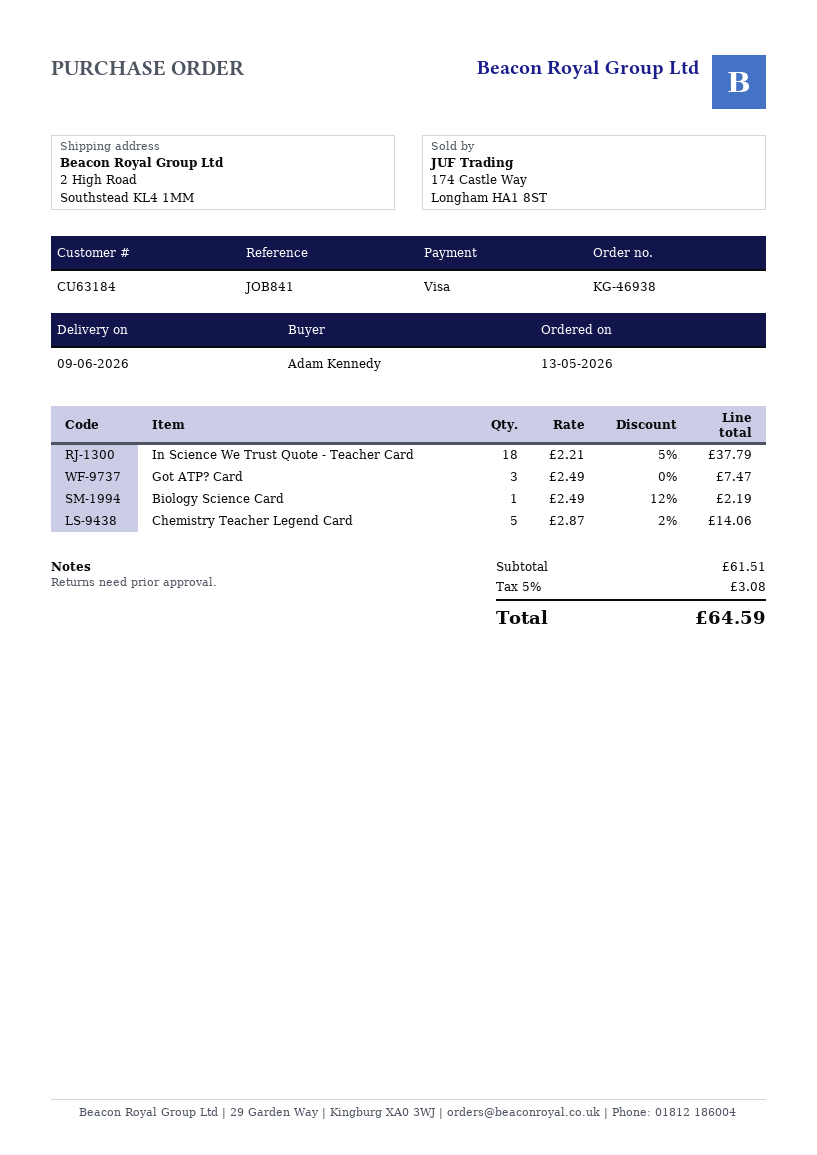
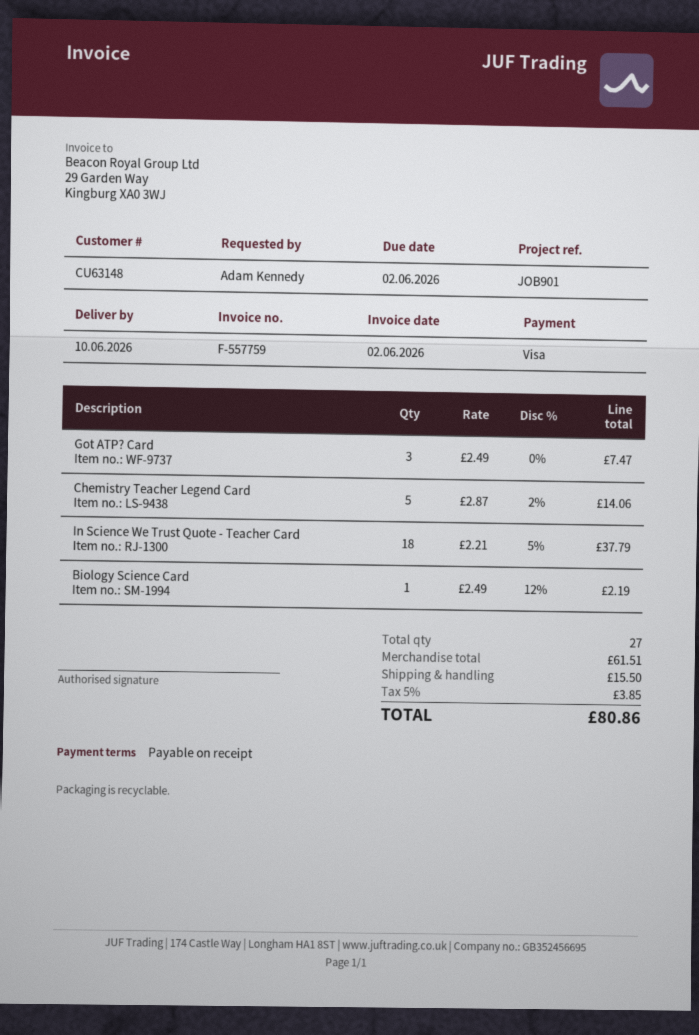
delivery date: 2026-06-09 -> 2026-06-10
customer number: CU63184 -> CU63148
reference: JOB841 -> JOB901
shipping: none -> 15.50
tax: 5% = 3.08 -> 5% = 3.85
total: 64.59 -> 80.86

